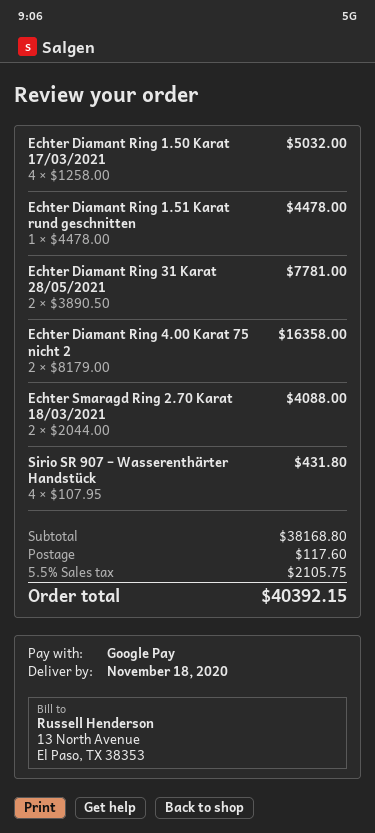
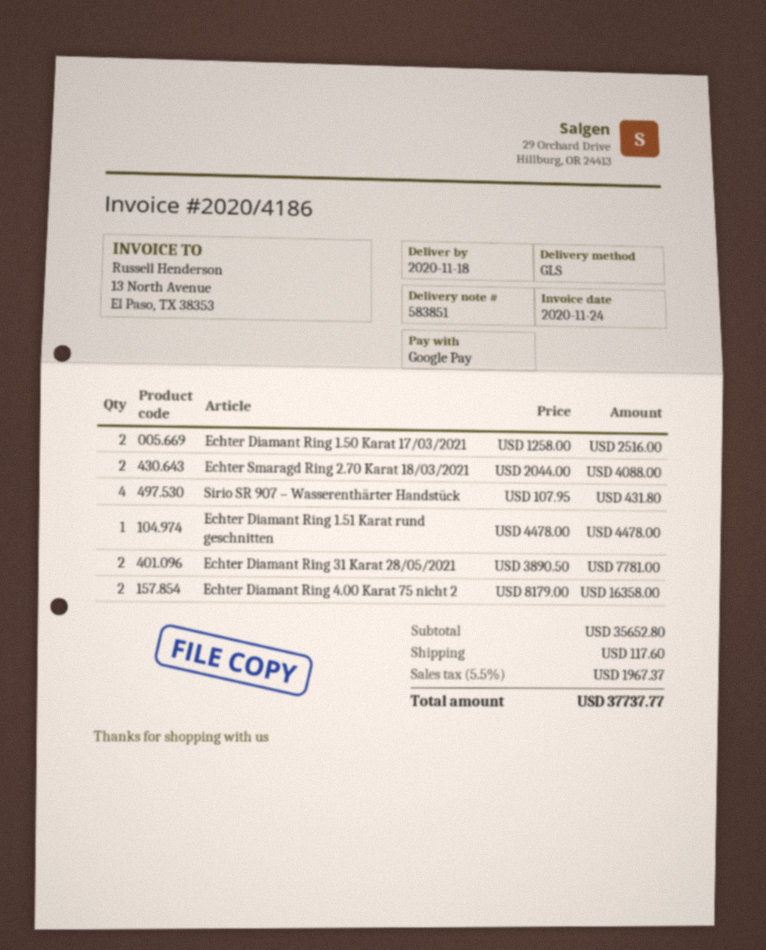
Echter Diamant Ring 1.50 Karat 17/03/2021: 4 x 1258.00 = 5032.00 -> 2 x 1258.00 = 2516.00
subtotal: 38168.80 -> 35652.80
tax: 5.5% = 2105.75 -> 5.5% = 1967.37
total: 40392.15 -> 37737.77

